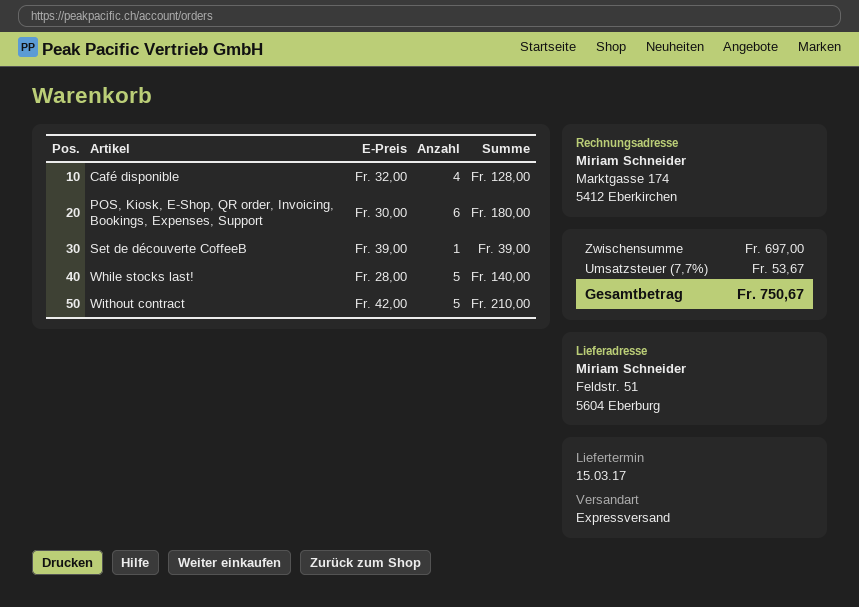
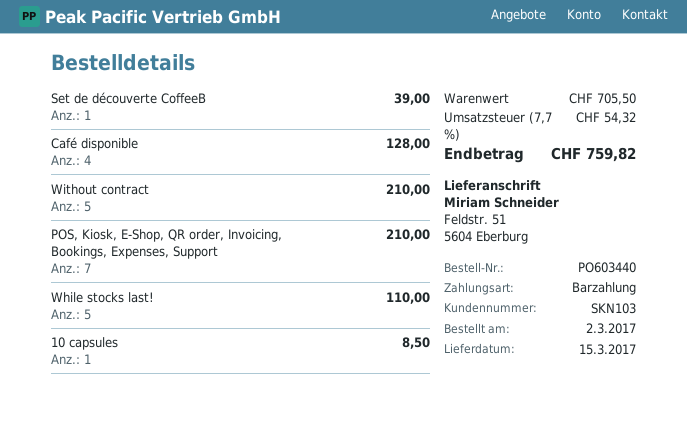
POS, Kiosk, E-Shop, QR order, Invoicing, Bookings, Expenses, Support: 6 for 180.00 -> 7 for 210.00
While stocks last!: 5 for 140.00 -> 5 for 110.00
10 capsules: none -> 1 for 8.50
subtotal: 697.00 -> 705.50
tax: 7.7% = 53.67 -> 7.7% = 54.32
total: 750.67 -> 759.82

